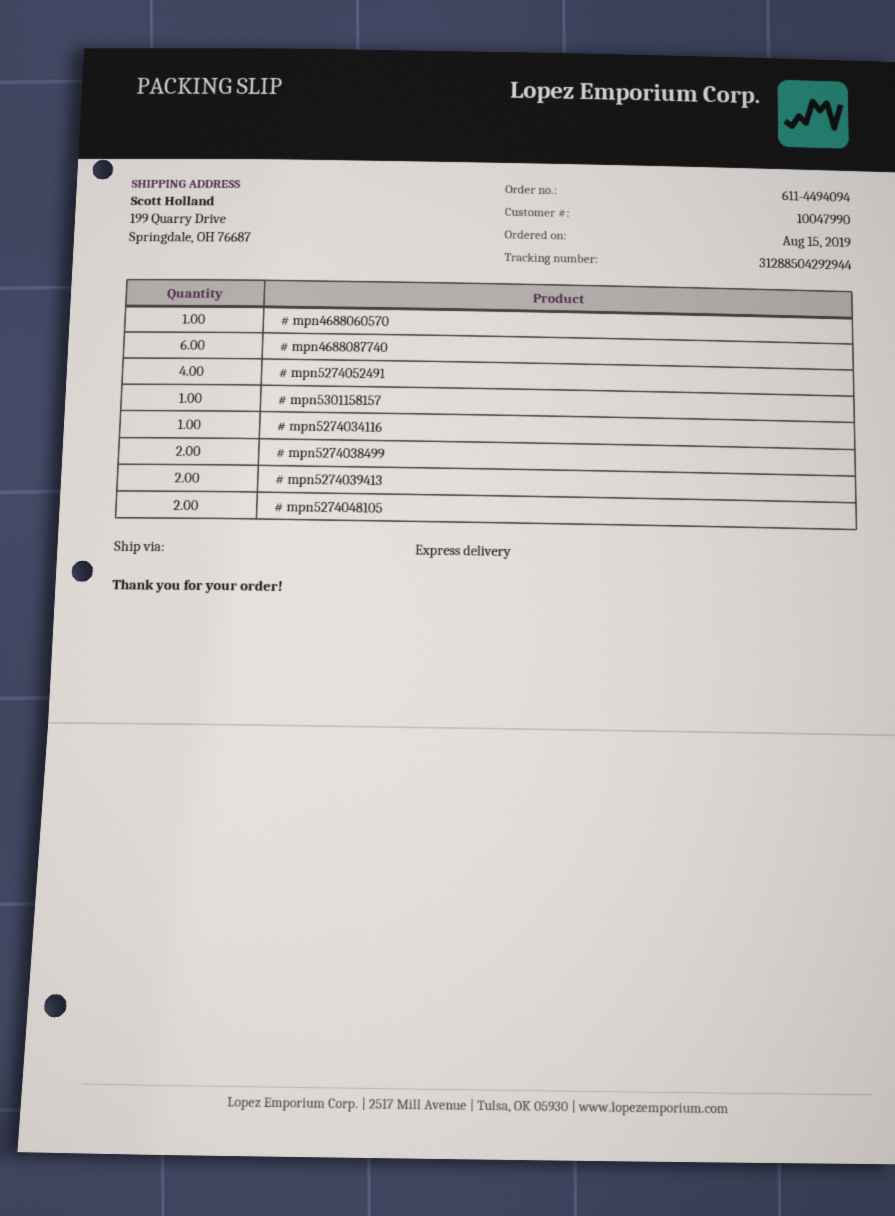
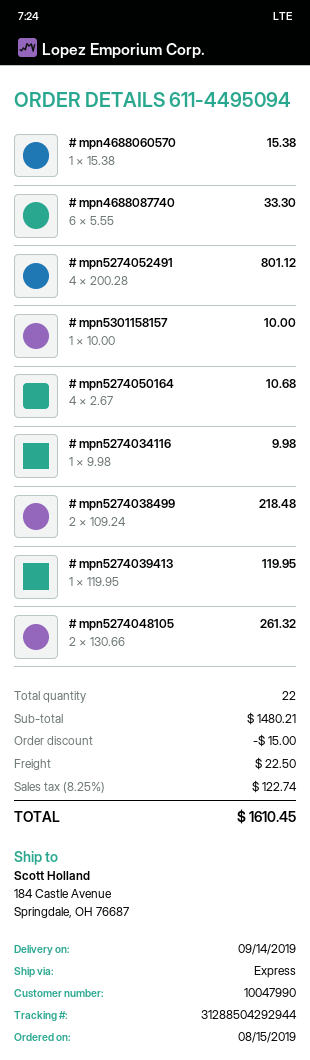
order number: 611-4494094 -> 611-4495094
ship to: 199 Quarry Drive, Springdale, OH 76687 -> 184 Castle Avenue, Springdale, OH 76687
# mpn5274039413: 2 -> 1
# mpn5274050164: none -> 4

